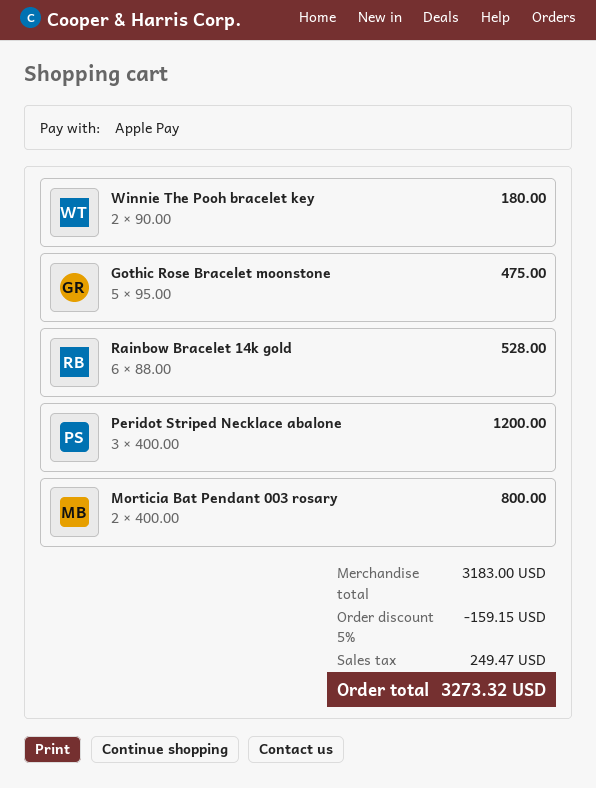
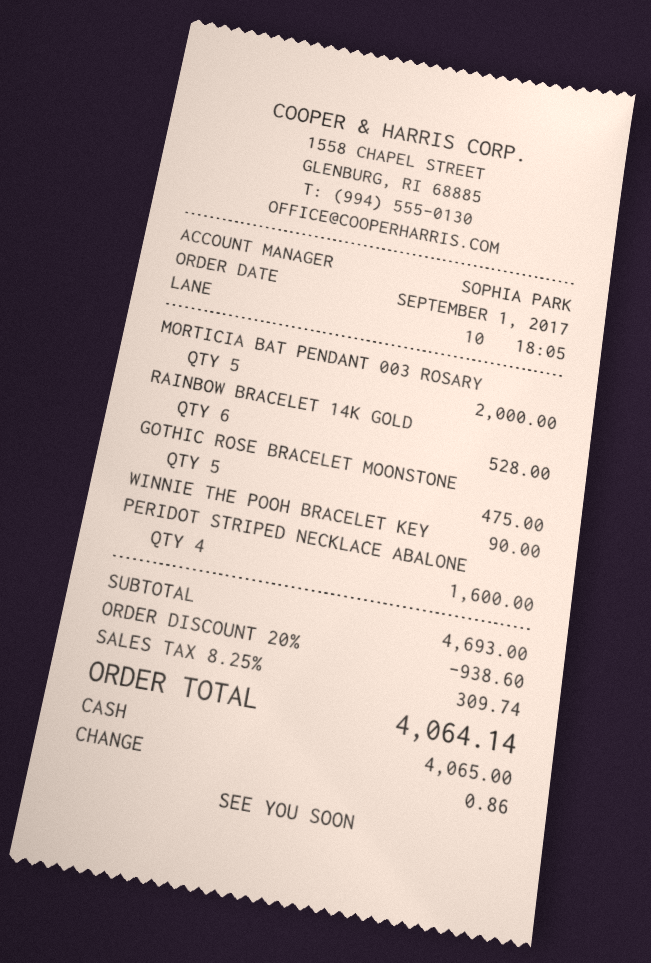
payment method: Apple Pay -> cash
Winnie The Pooh bracelet key: 2 for 180.00 -> 1 for 90.00
Peridot Striped Necklace abalone: 3 for 1200.00 -> 4 for 1600.00
Morticia Bat Pendant 003 rosary: 2 for 800.00 -> 5 for 2000.00
subtotal: 3183.00 -> 4693.00
discount: 5% = 159.15 -> 20% = 938.60
tax: 249.47 -> 309.74
total: 3273.32 -> 4064.14

